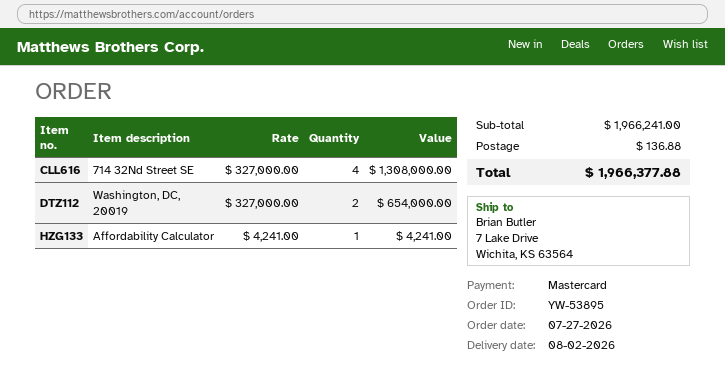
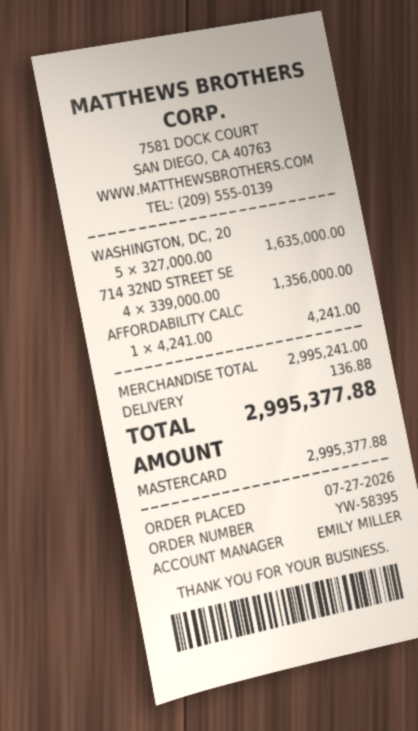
order number: YW-53895 -> YW-58395
714 32Nd Street SE: 4 x 327000.00 = 1308000.00 -> 4 x 339000.00 = 1356000.00
Washington, DC, 20019: 2 x 327000.00 = 654000.00 -> 5 x 327000.00 = 1635000.00
subtotal: 1966241.00 -> 2995241.00
total: 1966377.88 -> 2995377.88

